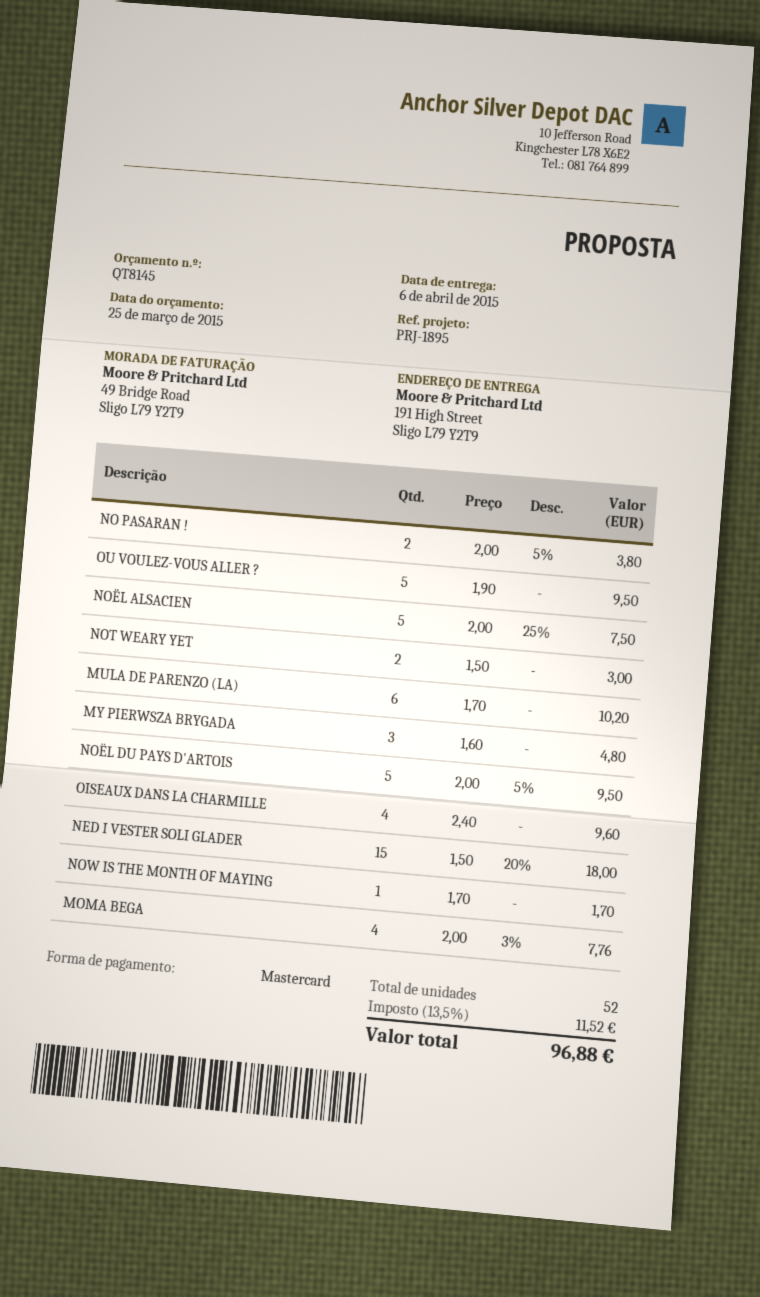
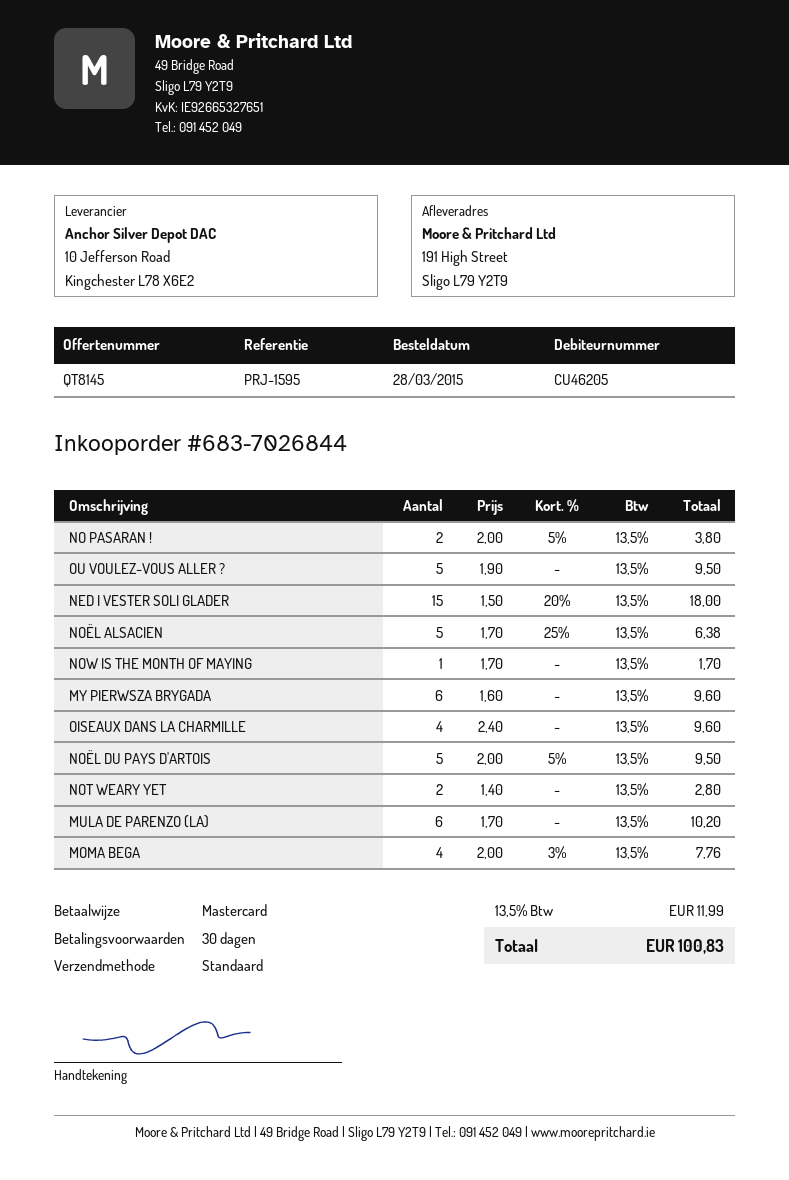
reference: PRJ-1895 -> PRJ-1595
NOËL ALSACIEN: 5 x 2.00 - 25% = 7.50 -> 5 x 1.70 - 25% = 6.38
NOT WEARY YET: 2 x 1.50 = 3.00 -> 2 x 1.40 = 2.80
MY PIERWSZA BRYGADA: 3 x 1.60 = 4.80 -> 6 x 1.60 = 9.60
tax: 13.5% = 11.52 -> 13.5% = 11.99
total: 96.88 -> 100.83

